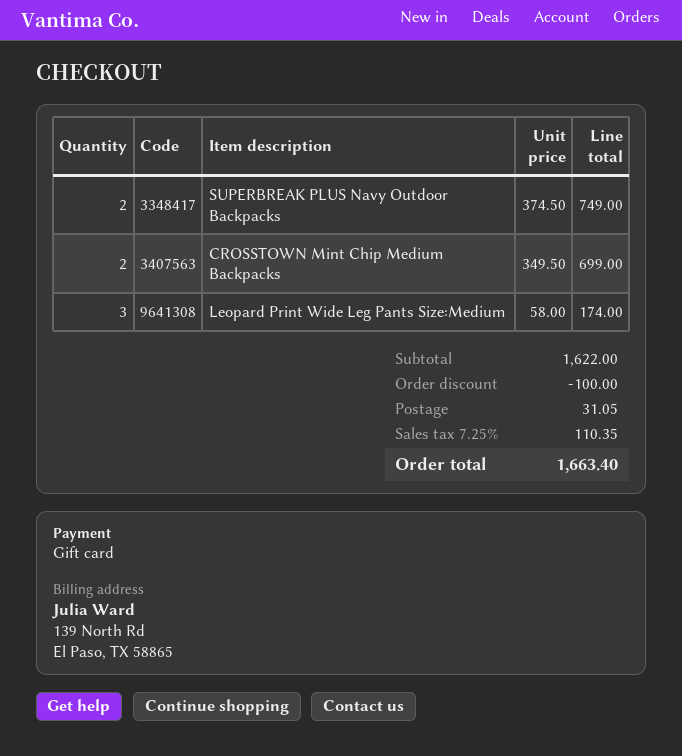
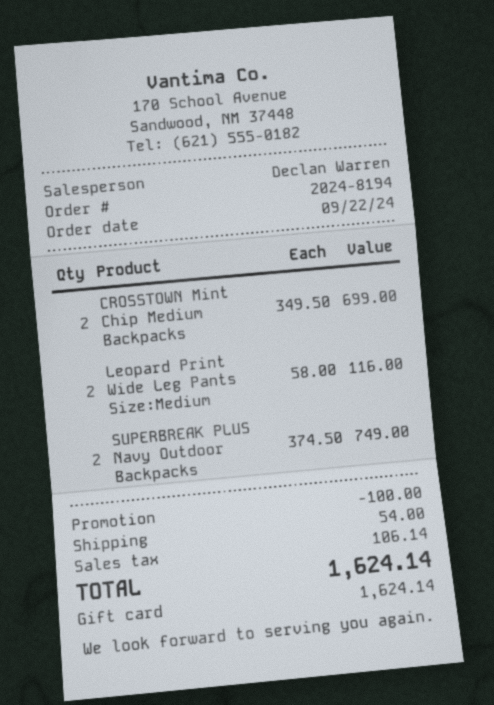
Leopard Print Wide Leg Pants Size:Medium: 3 x 58.00 = 174.00 -> 2 x 58.00 = 116.00
shipping: 31.05 -> 54.00
tax: 110.35 -> 106.14
total: 1663.40 -> 1624.14

